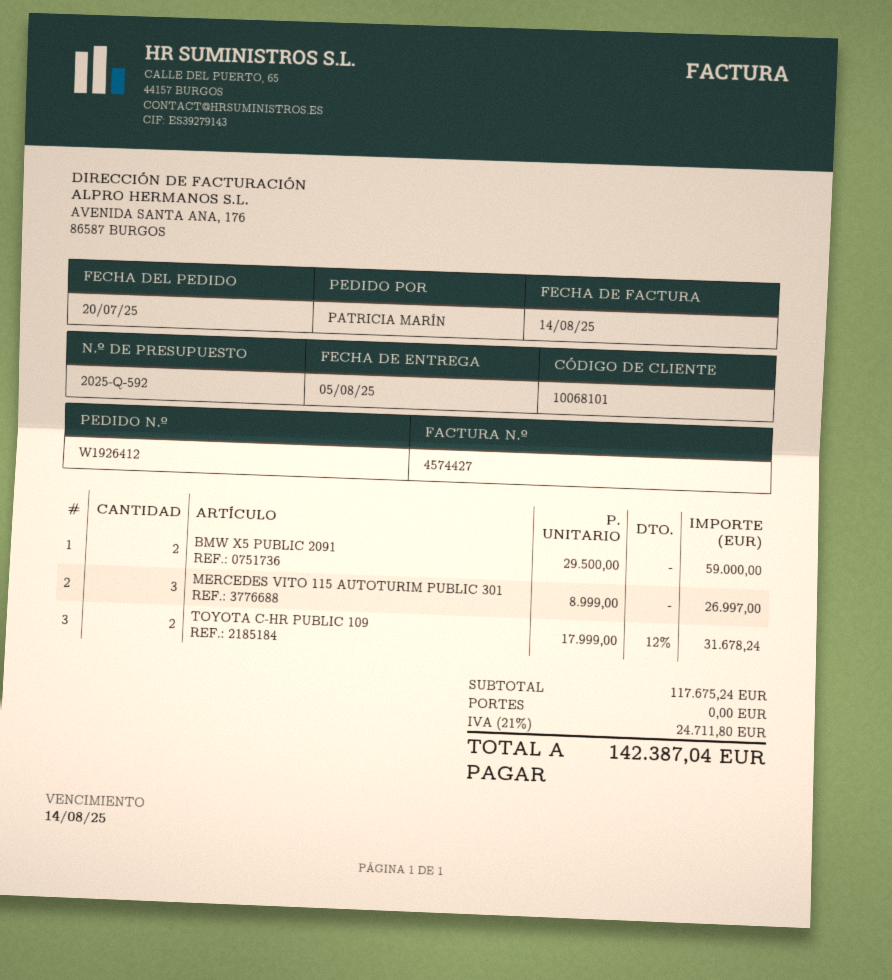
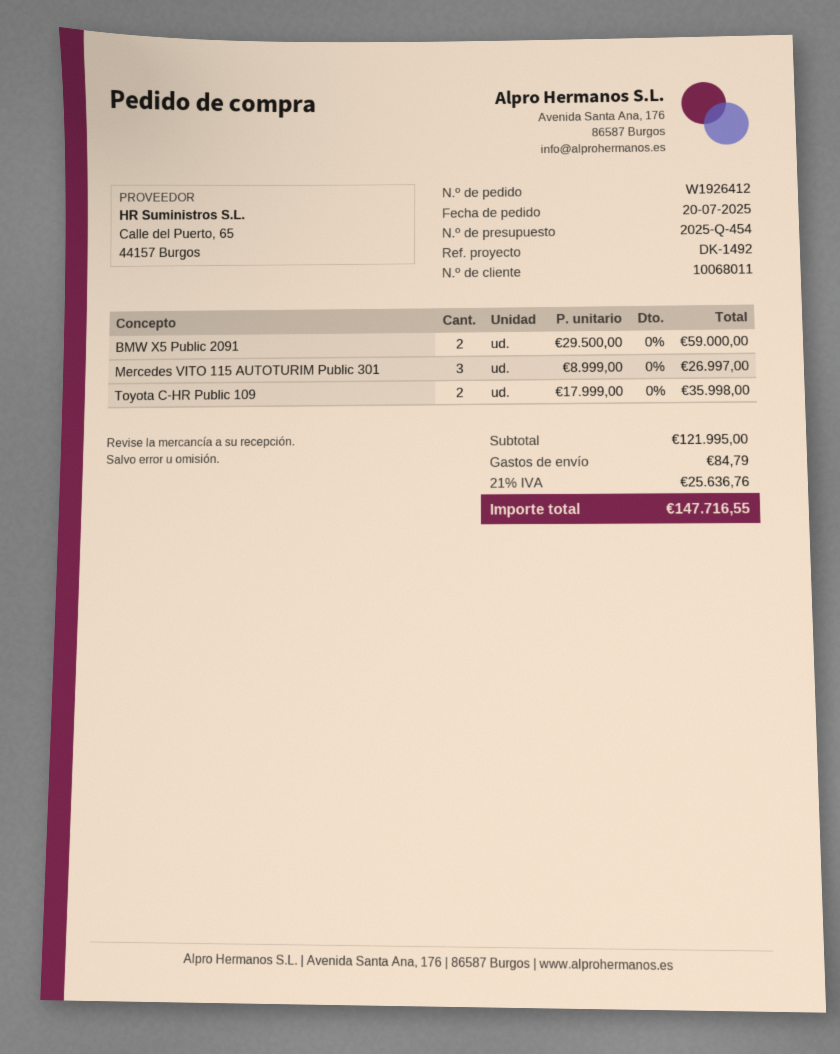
quote number: 2025-Q-592 -> 2025-Q-454
customer number: 10068101 -> 10068011
TOYOTA C-HR PUBLIC 109: 2 x 17999.00 - 12% = 31678.24 -> 2 x 17999.00 = 35998.00
subtotal: 117675.24 -> 121995.00
shipping: 0.00 -> 84.79
tax: 21% = 24711.80 -> 21% = 25636.76
total: 142387.04 -> 147716.55

